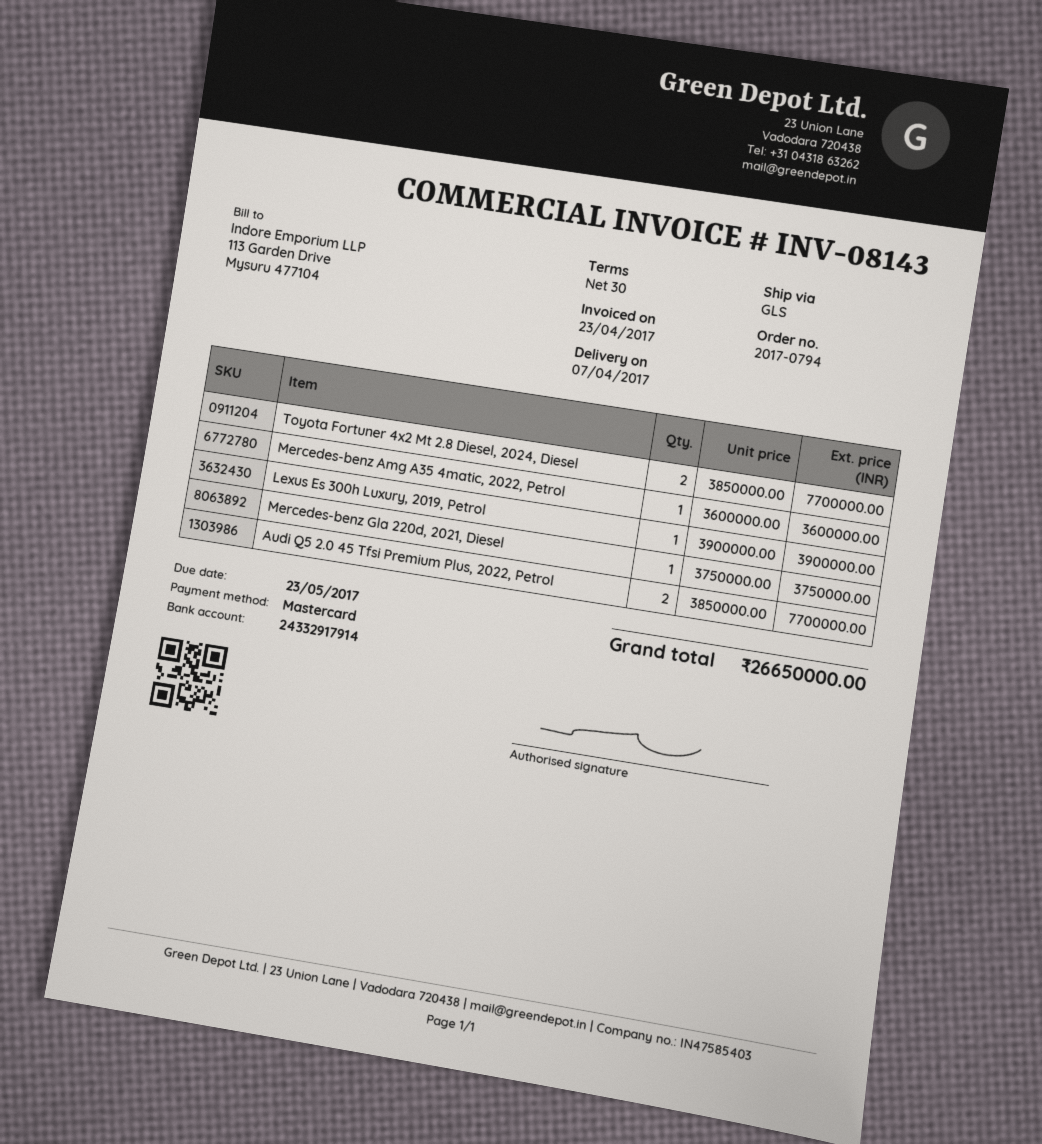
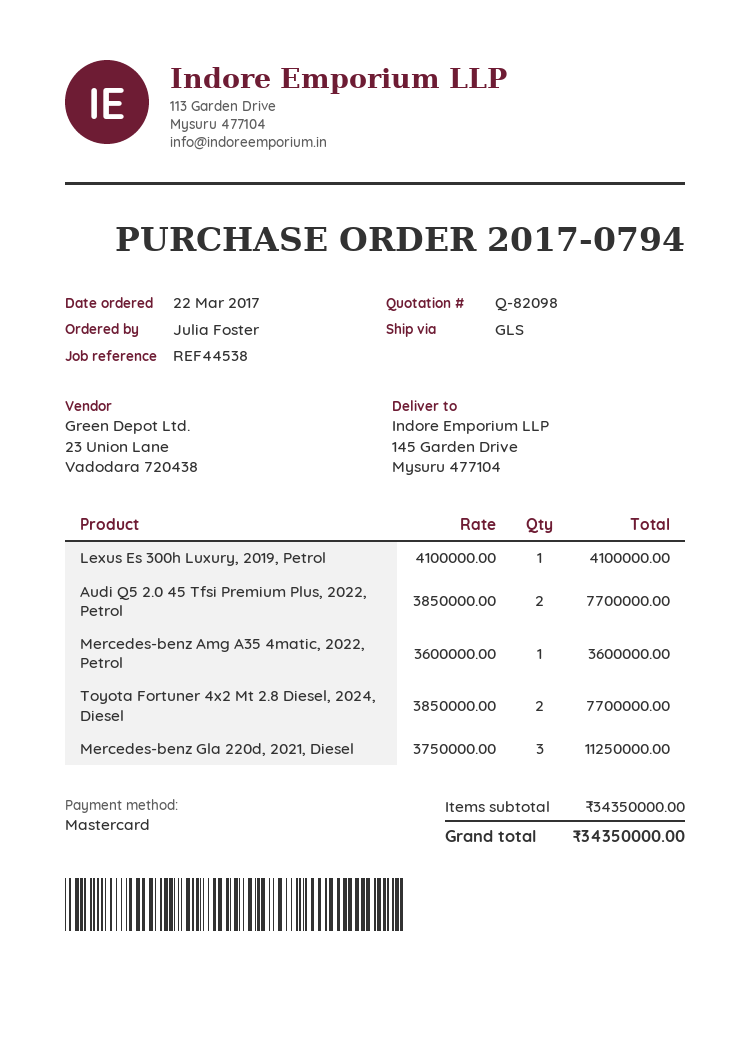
Lexus Es 300h Luxury, 2019, Petrol: 1 x 3900000.00 = 3900000.00 -> 1 x 4100000.00 = 4100000.00
Mercedes-benz Gla 220d, 2021, Diesel: 1 x 3750000.00 = 3750000.00 -> 3 x 3750000.00 = 11250000.00
total: 26650000.00 -> 34350000.00

